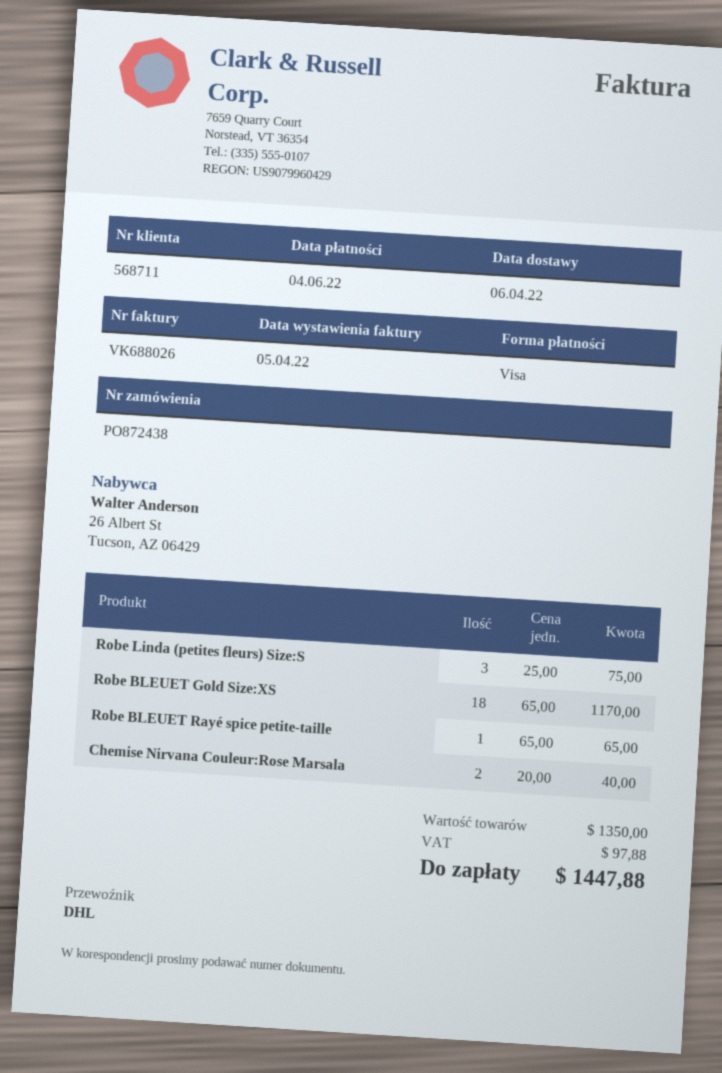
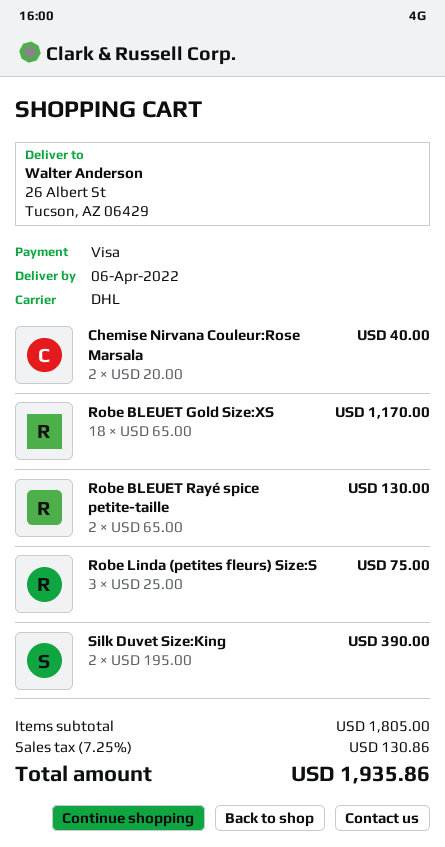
Robe BLEUET Rayé spice petite-taille: 1 x 65.00 = 65.00 -> 2 x 65.00 = 130.00
Silk Duvet Size:King: none -> 2 x 195.00 = 390.00
subtotal: 1350.00 -> 1805.00
tax: 97.88 -> 130.86
total: 1447.88 -> 1935.86

